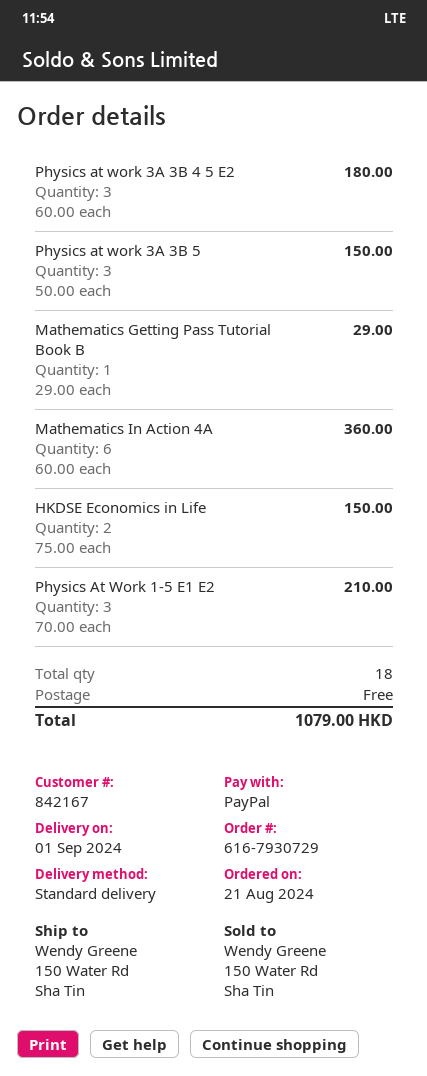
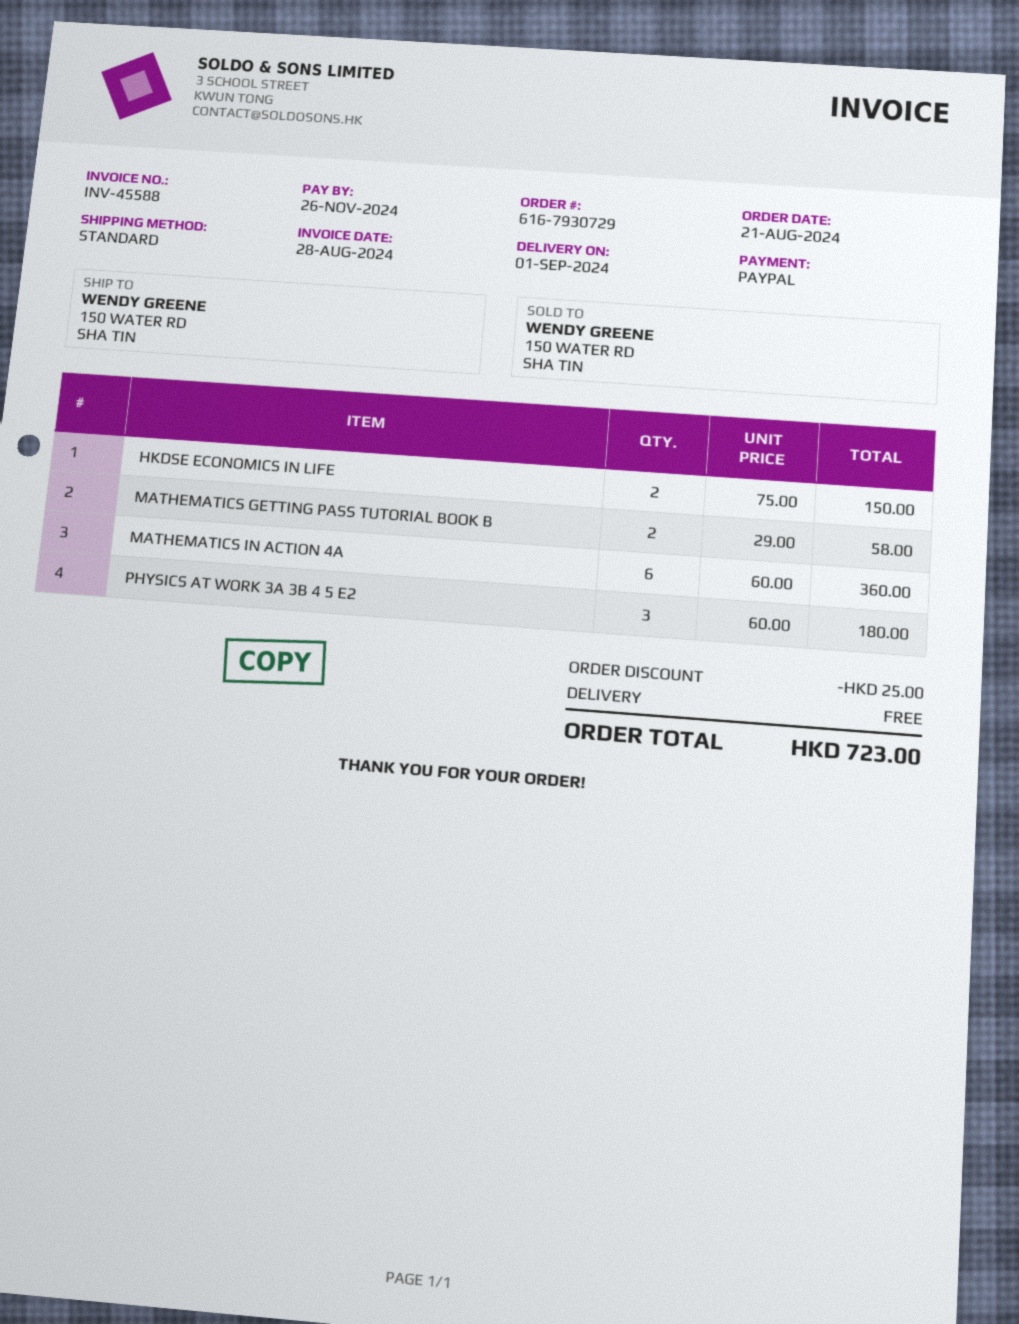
Physics at work 3A 3B 5: 3 x 50.00 = 150.00 -> none
Mathematics Getting Pass Tutorial Book B: 1 x 29.00 = 29.00 -> 2 x 29.00 = 58.00
Physics At Work 1-5 E1 E2: 3 x 70.00 = 210.00 -> none
discount: none -> 25.00
total: 1079.00 -> 723.00

